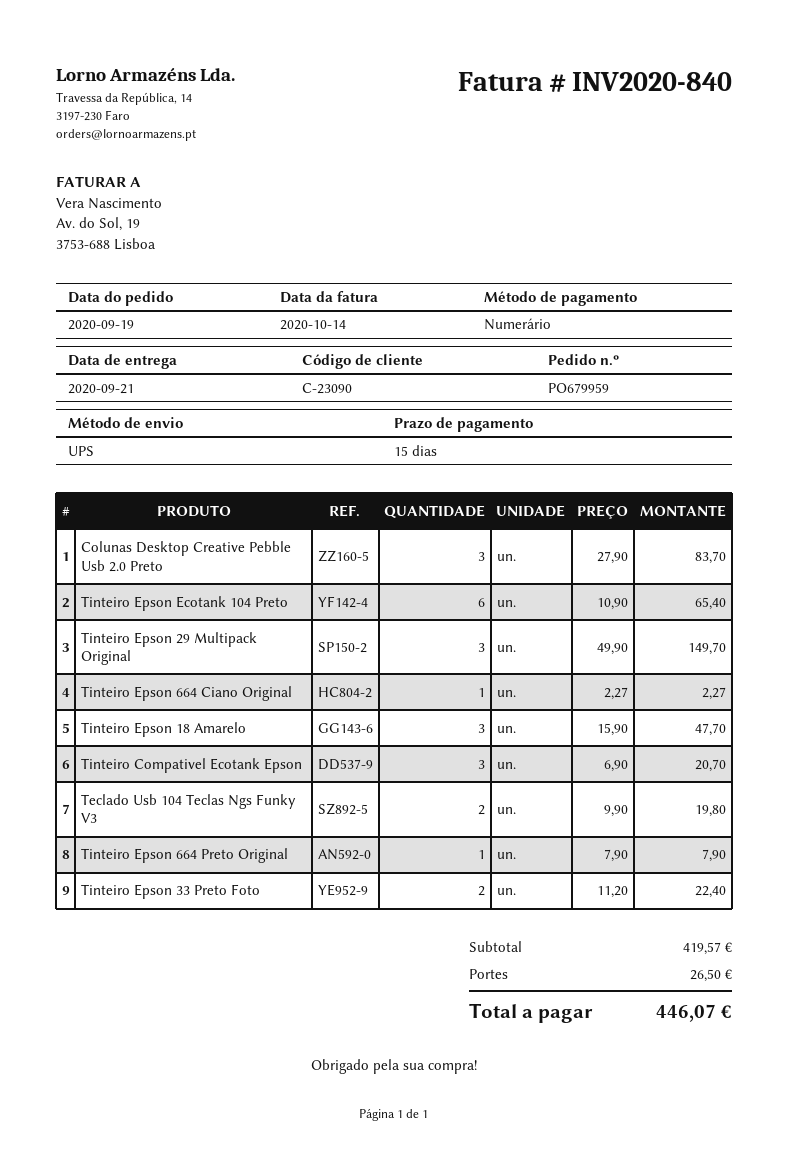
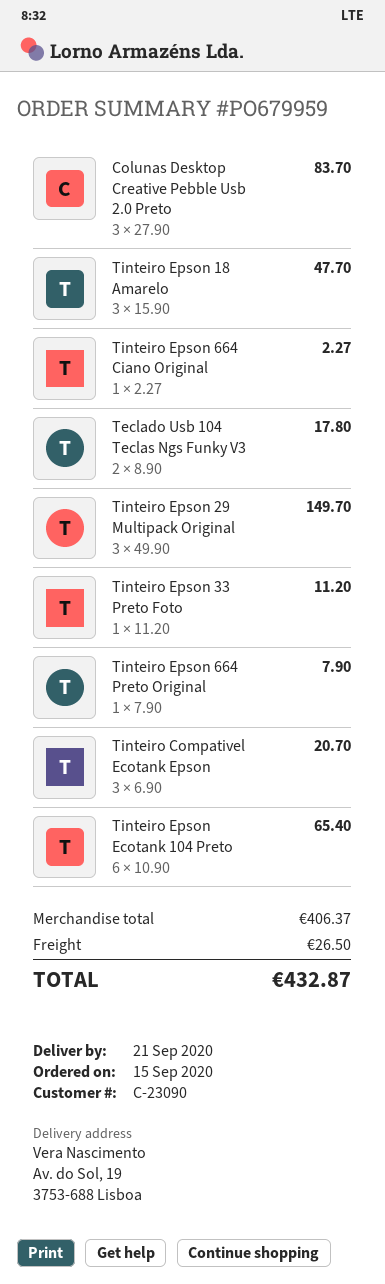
order date: 2020-09-19 -> 2020-09-15
Teclado Usb 104 Teclas Ngs Funky V3: 2 x 9.90 = 19.80 -> 2 x 8.90 = 17.80
Tinteiro Epson 33 Preto Foto: 2 x 11.20 = 22.40 -> 1 x 11.20 = 11.20
subtotal: 419.57 -> 406.37
total: 446.07 -> 432.87

